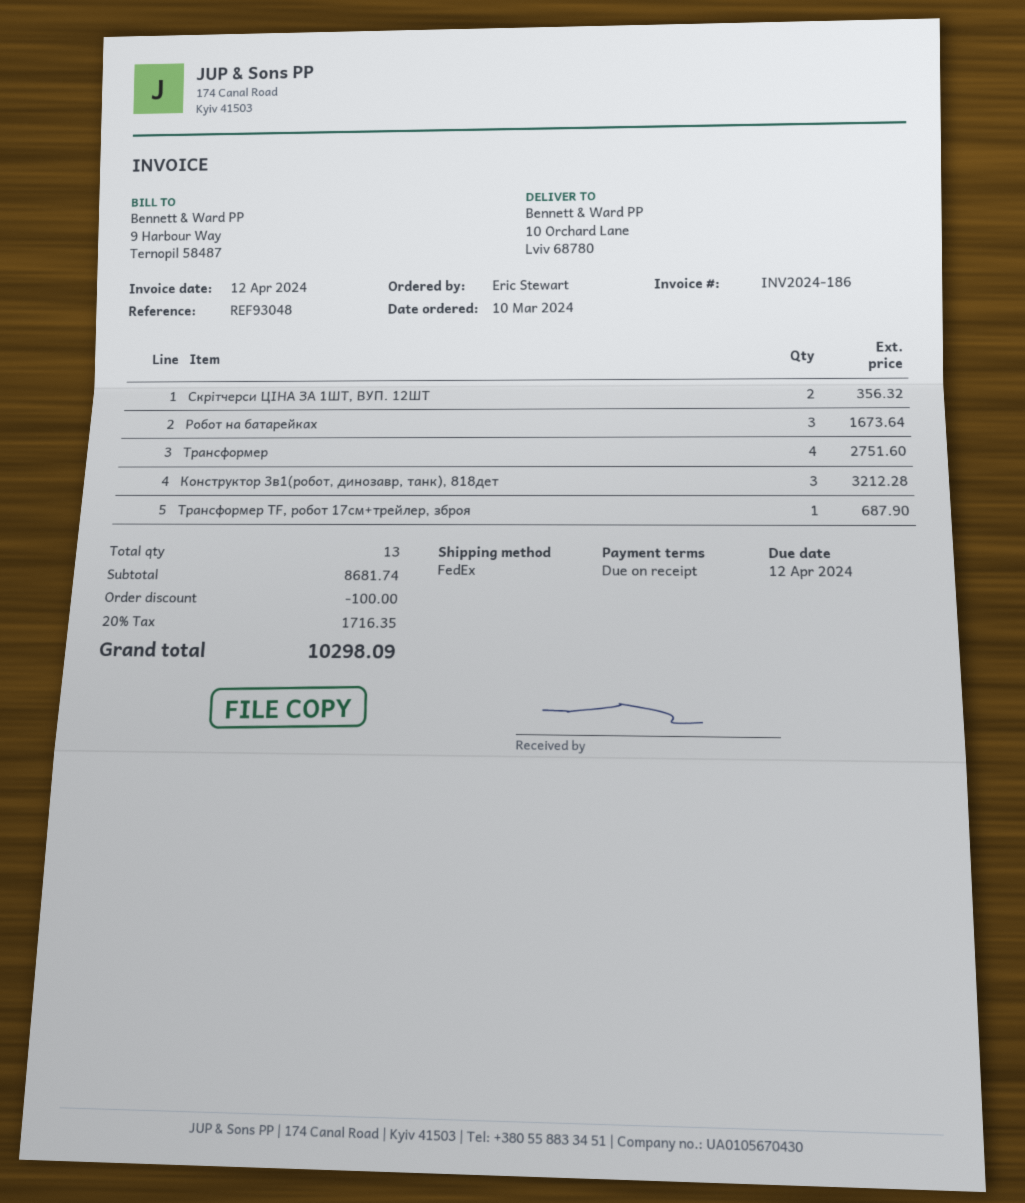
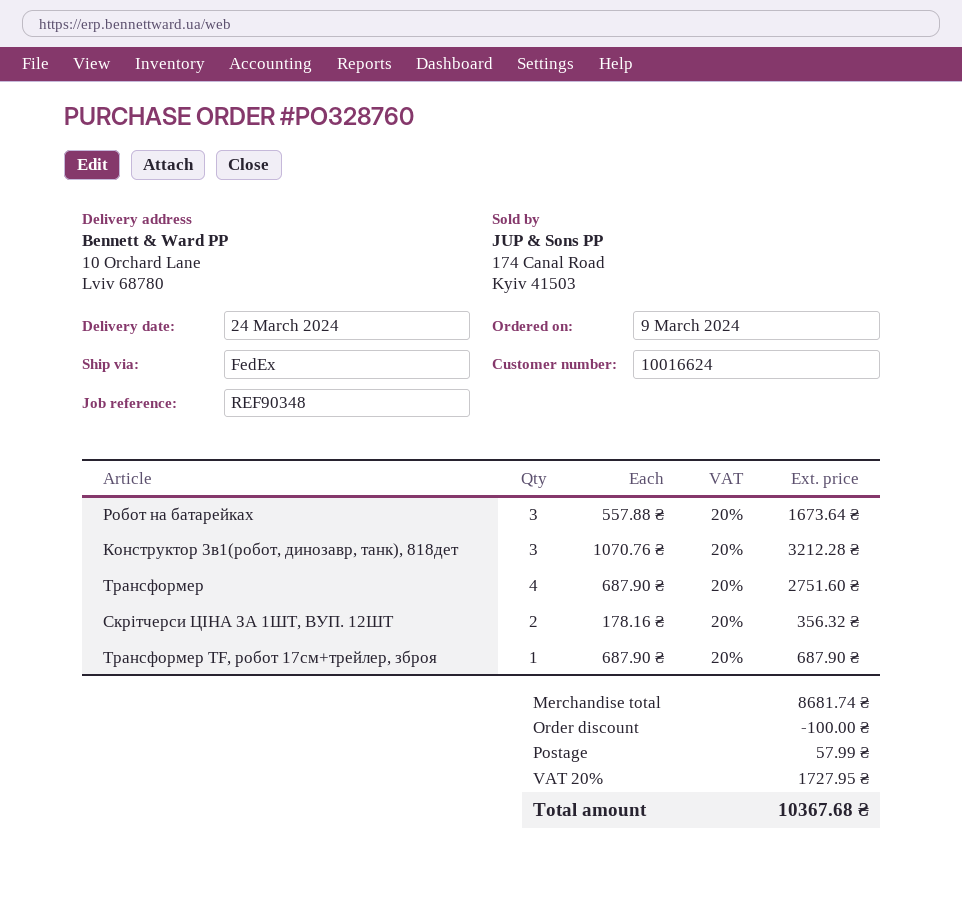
order date: 2024-03-10 -> 2024-03-09
reference: REF93048 -> REF90348
shipping: none -> 57.99
tax: 20% = 1716.35 -> 20% = 1727.95
total: 10298.09 -> 10367.68

